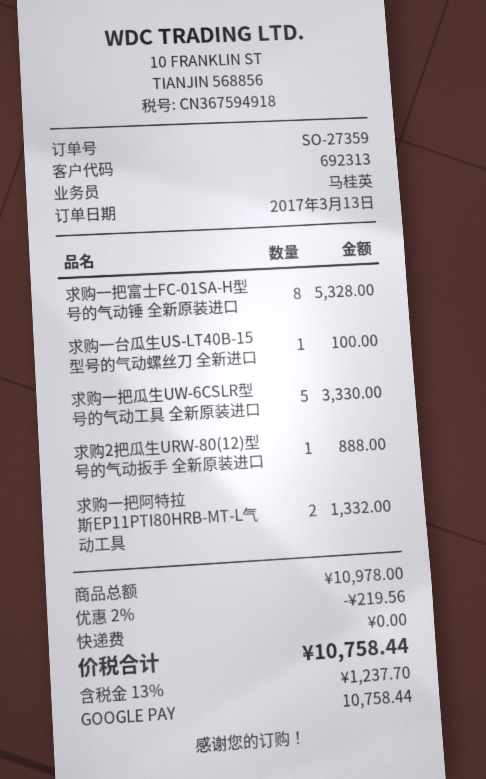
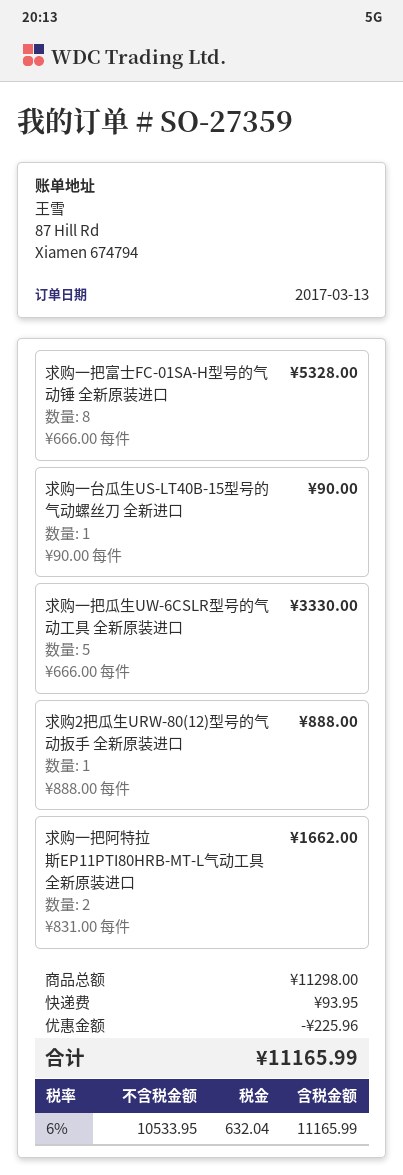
求购一台瓜生US-LT40B-15型号的气动螺丝刀 全新进口: 1 for 100.00 -> 1 for 90.00
求购一把阿特拉斯EP11PTI80HRB-MT-L气动工具: 2 for 1332.00 -> 2 for 1662.00
subtotal: 10978.00 -> 11298.00
discount: 219.56 -> 225.96
shipping: 0.00 -> 93.95
tax: 13% = 1237.70 -> 6% = 632.04
total: 10758.44 -> 11165.99

